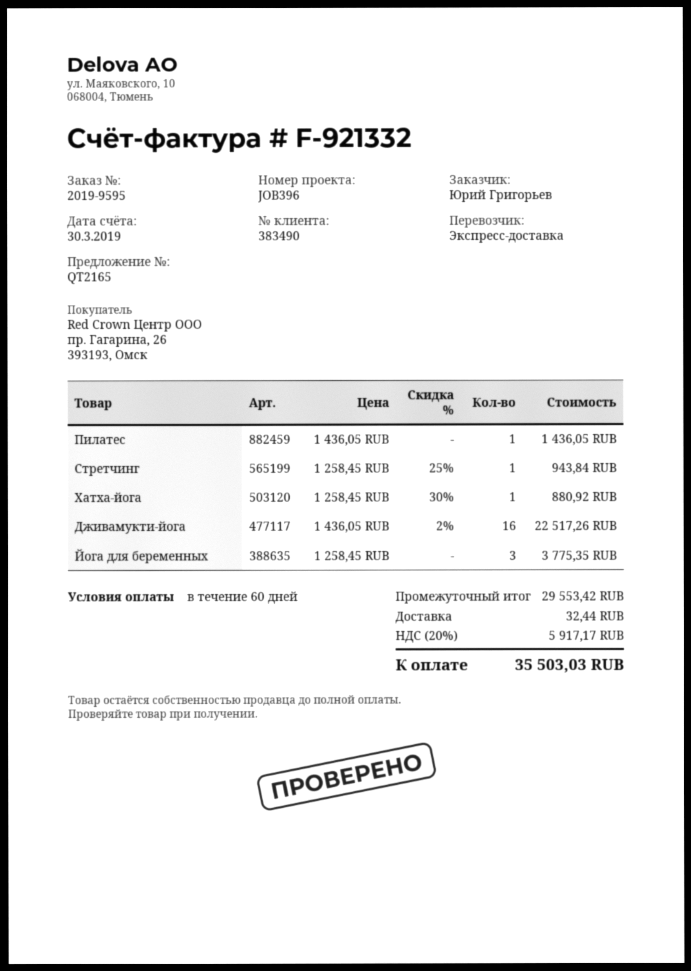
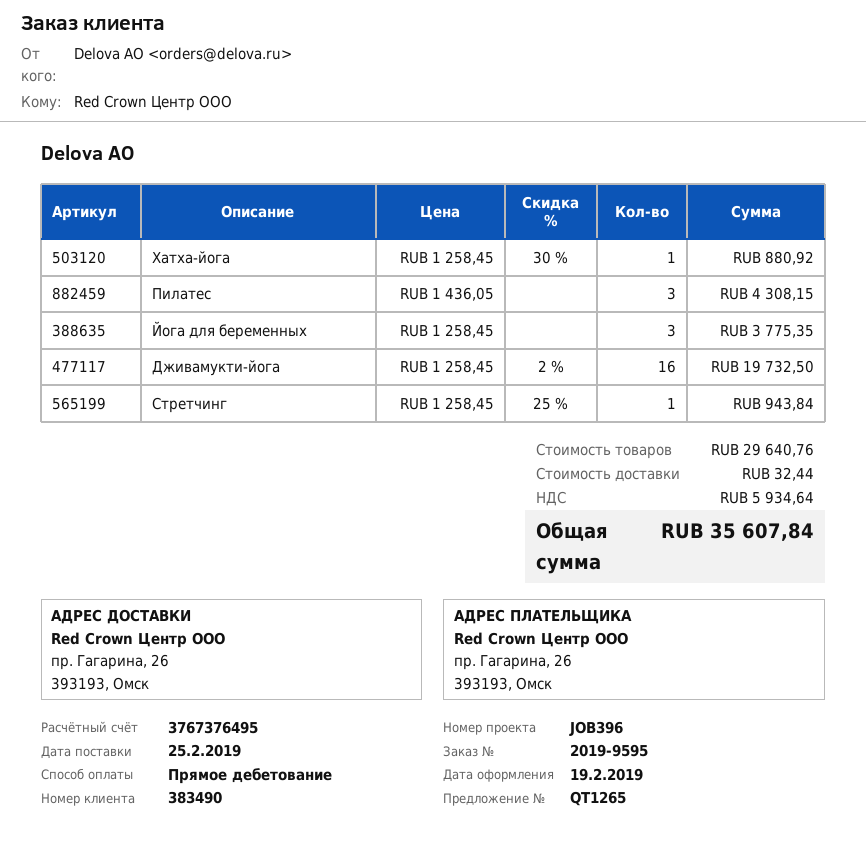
quote number: QT2165 -> QT1265
Пилатес: 1 x 1436.05 = 1436.05 -> 3 x 1436.05 = 4308.15
Дживамукти-йога: 16 x 1436.05 - 2% = 22517.26 -> 16 x 1258.45 - 2% = 19732.50
subtotal: 29553.42 -> 29640.76
tax: 5917.17 -> 5934.64
total: 35503.03 -> 35607.84

